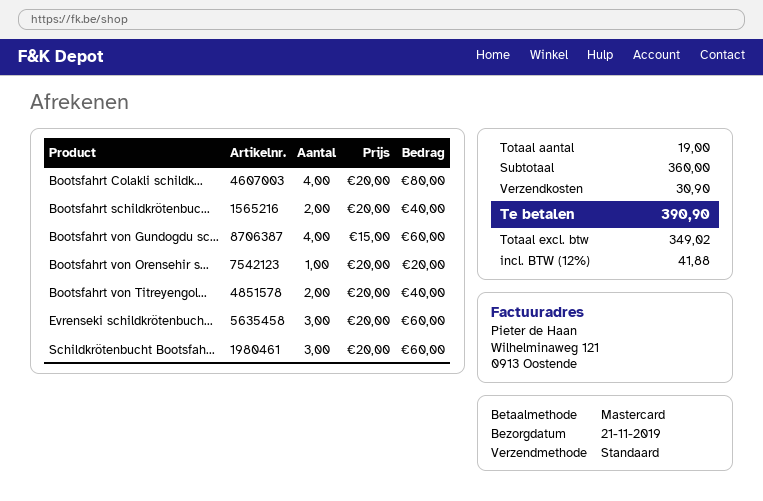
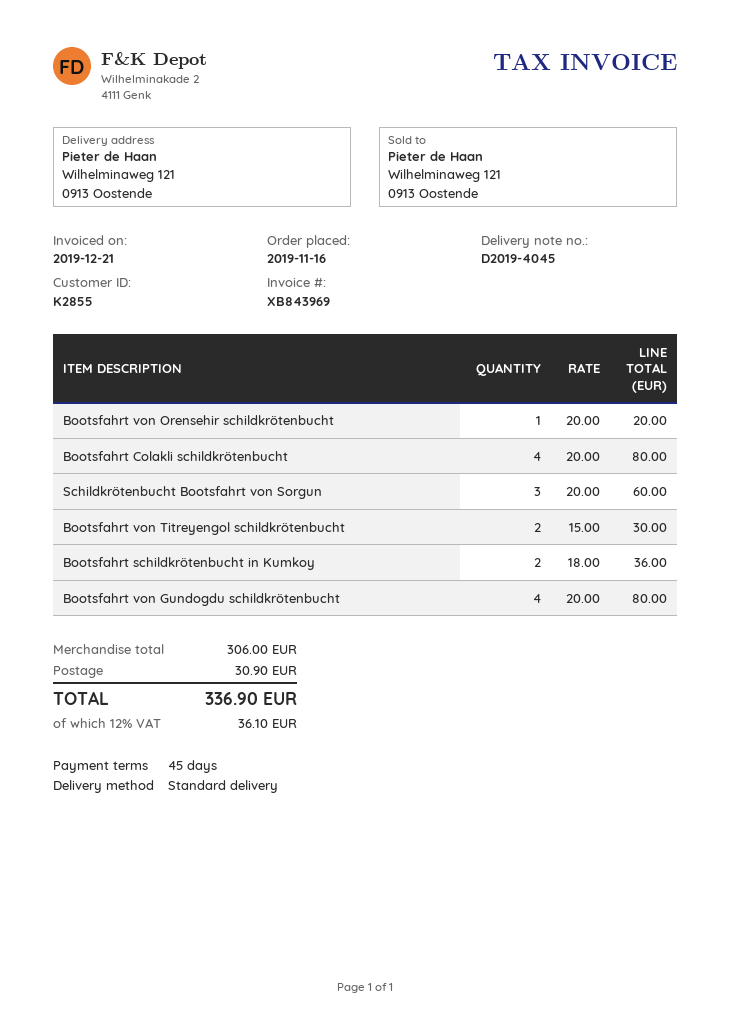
Bootsfahrt schildkrötenbuc...: 2 x 20.00 = 40.00 -> 2 x 18.00 = 36.00
Bootsfahrt von Gundogdu sc...: 4 x 15.00 = 60.00 -> 4 x 20.00 = 80.00
Bootsfahrt von Titreyengol...: 2 x 20.00 = 40.00 -> 2 x 15.00 = 30.00
Evrenseki schildkrötenbuch...: 3 x 20.00 = 60.00 -> none
subtotal: 360.00 -> 306.00
tax: 12% = 41.88 -> 12% = 36.10
total: 390.90 -> 336.90

